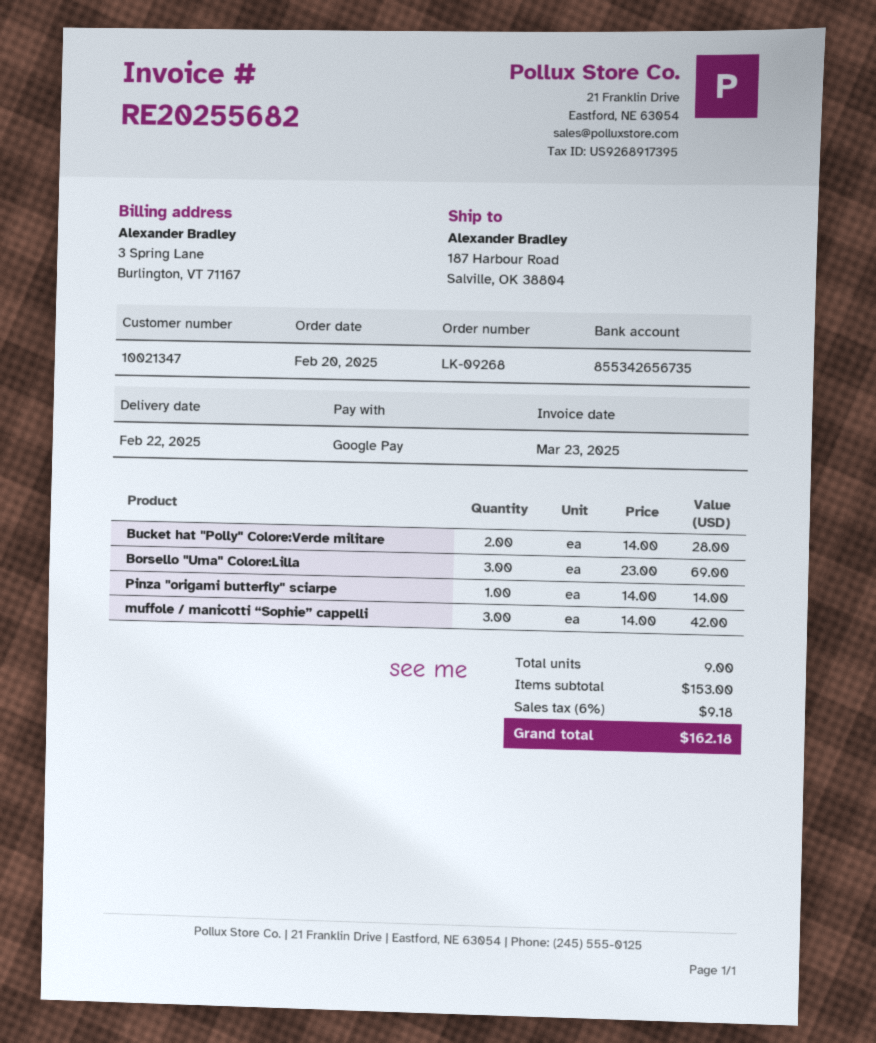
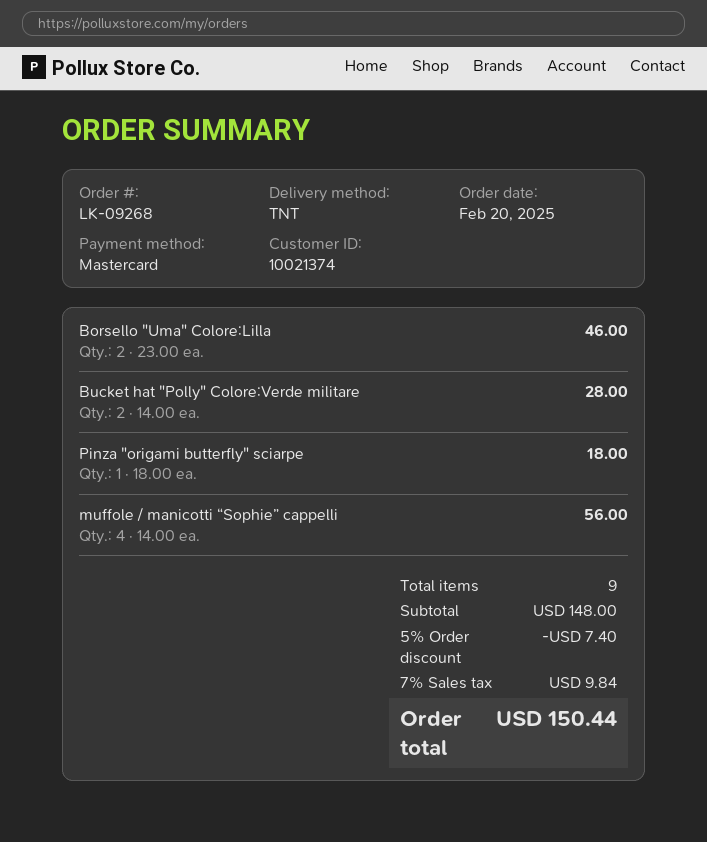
customer number: 10021347 -> 10021374
payment method: Google Pay -> Mastercard
Borsello "Uma" Colore:Lilla: 3 x 23.00 = 69.00 -> 2 x 23.00 = 46.00
Pinza "origami butterfly" sciarpe: 1 x 14.00 = 14.00 -> 1 x 18.00 = 18.00
muffole / manicotti “Sophie” cappelli: 3 x 14.00 = 42.00 -> 4 x 14.00 = 56.00
subtotal: 153.00 -> 148.00
discount: none -> 5% = 7.40
tax: 6% = 9.18 -> 7% = 9.84
total: 162.18 -> 150.44

